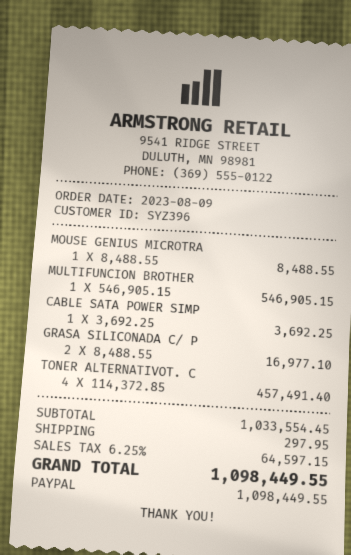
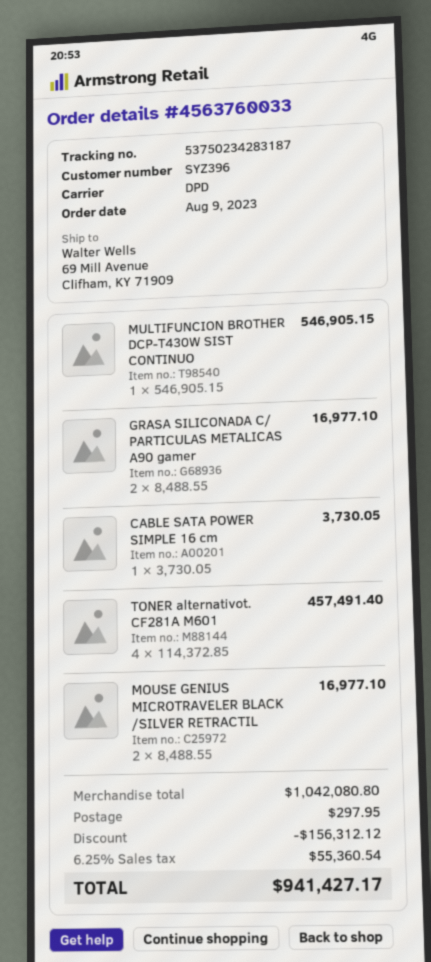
MOUSE GENIUS MICROTRA: 1 x 8488.55 = 8488.55 -> 2 x 8488.55 = 16977.10
CABLE SATA POWER SIMP: 1 x 3692.25 = 3692.25 -> 1 x 3730.05 = 3730.05
subtotal: 1033554.45 -> 1042080.80
discount: none -> 156312.12
tax: 6.25% = 64597.15 -> 6.25% = 55360.54
total: 1098449.55 -> 941427.17

